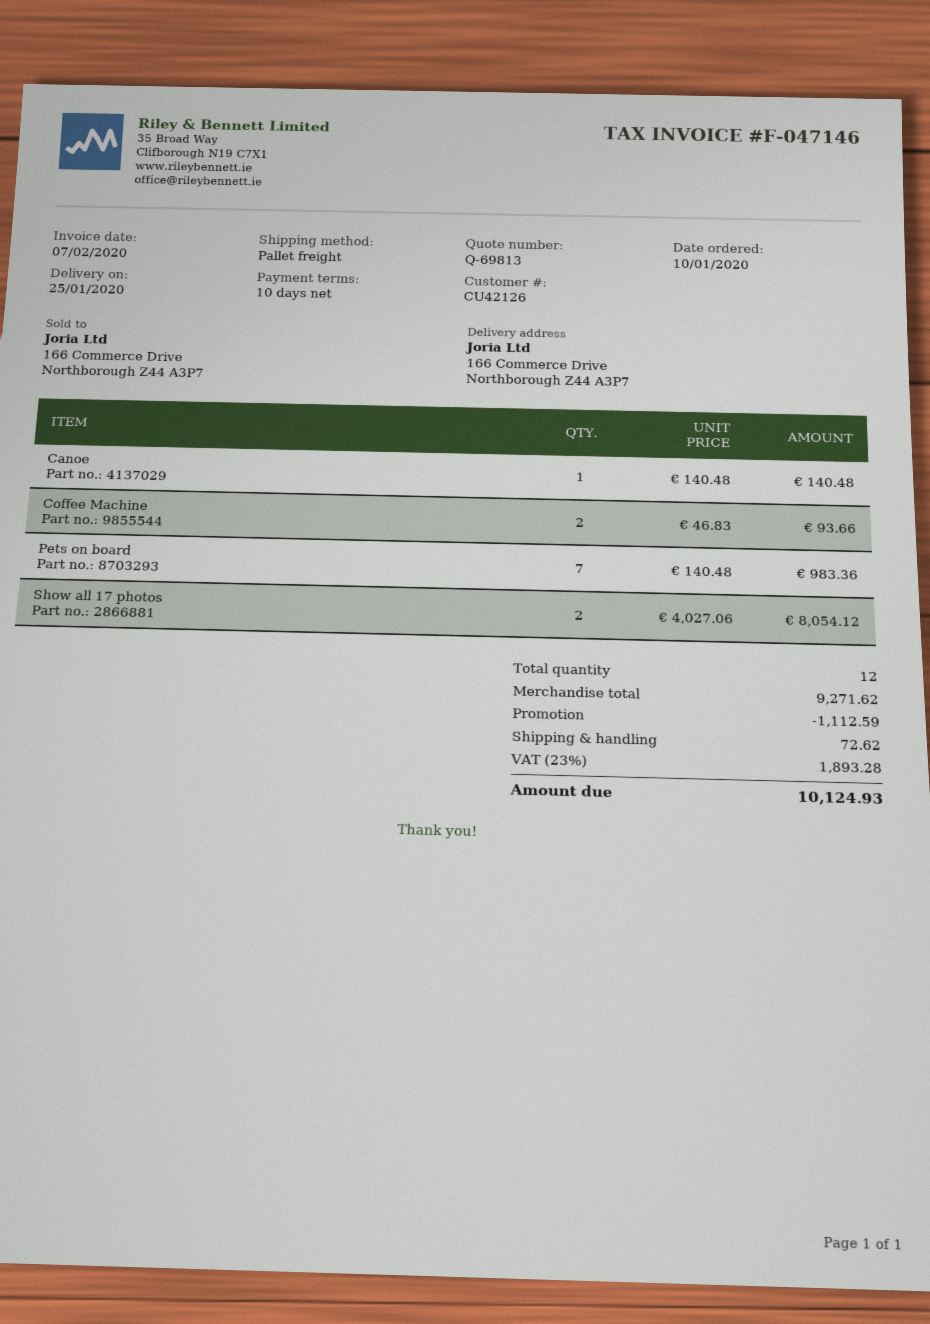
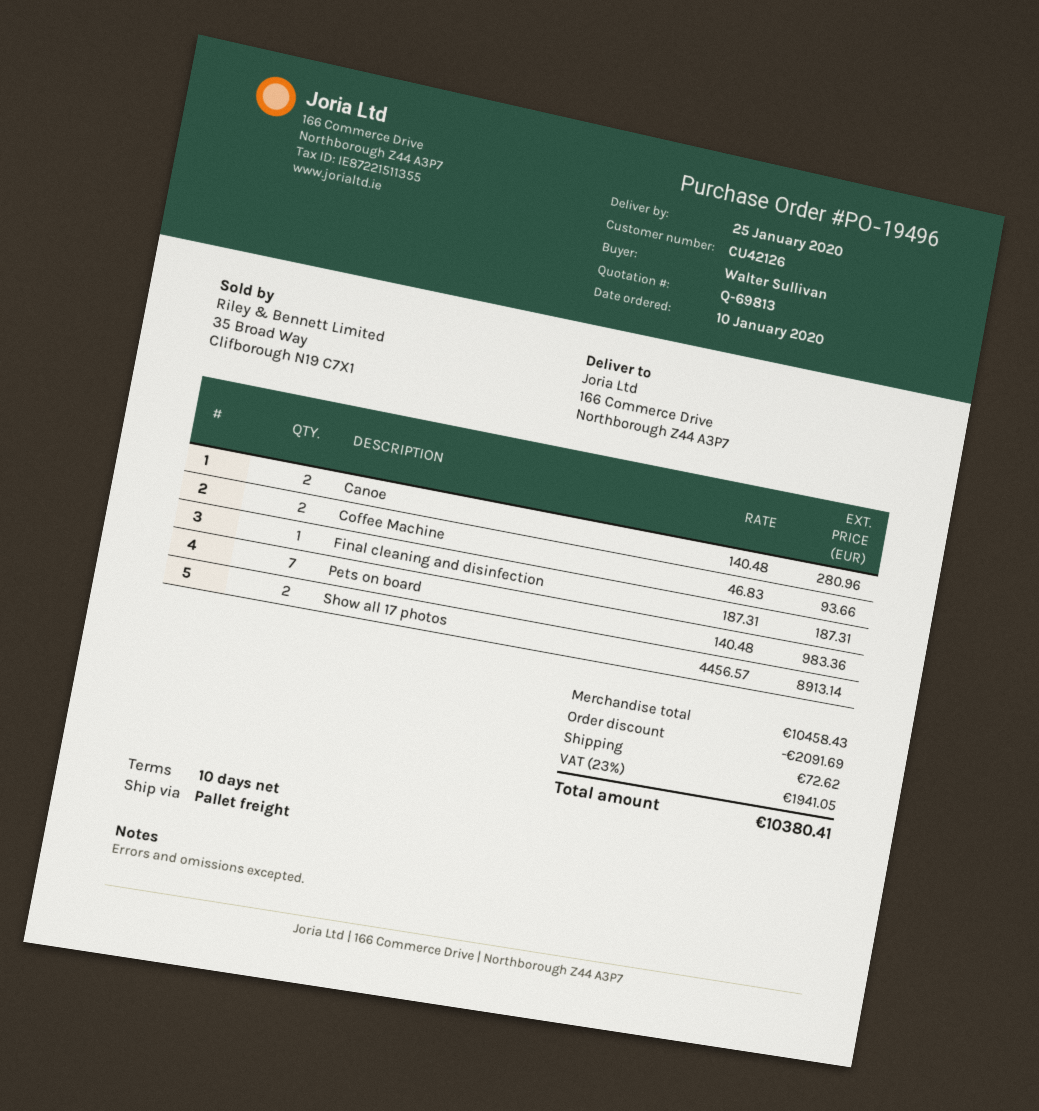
Canoe: 1 x 140.48 = 140.48 -> 2 x 140.48 = 280.96
Show all 17 photos: 2 x 4027.06 = 8054.12 -> 2 x 4456.57 = 8913.14
Final cleaning and disinfection: none -> 1 x 187.31 = 187.31
subtotal: 9271.62 -> 10458.43
discount: 1112.59 -> 2091.69
tax: 23% = 1893.28 -> 23% = 1941.05
total: 10124.93 -> 10380.41

